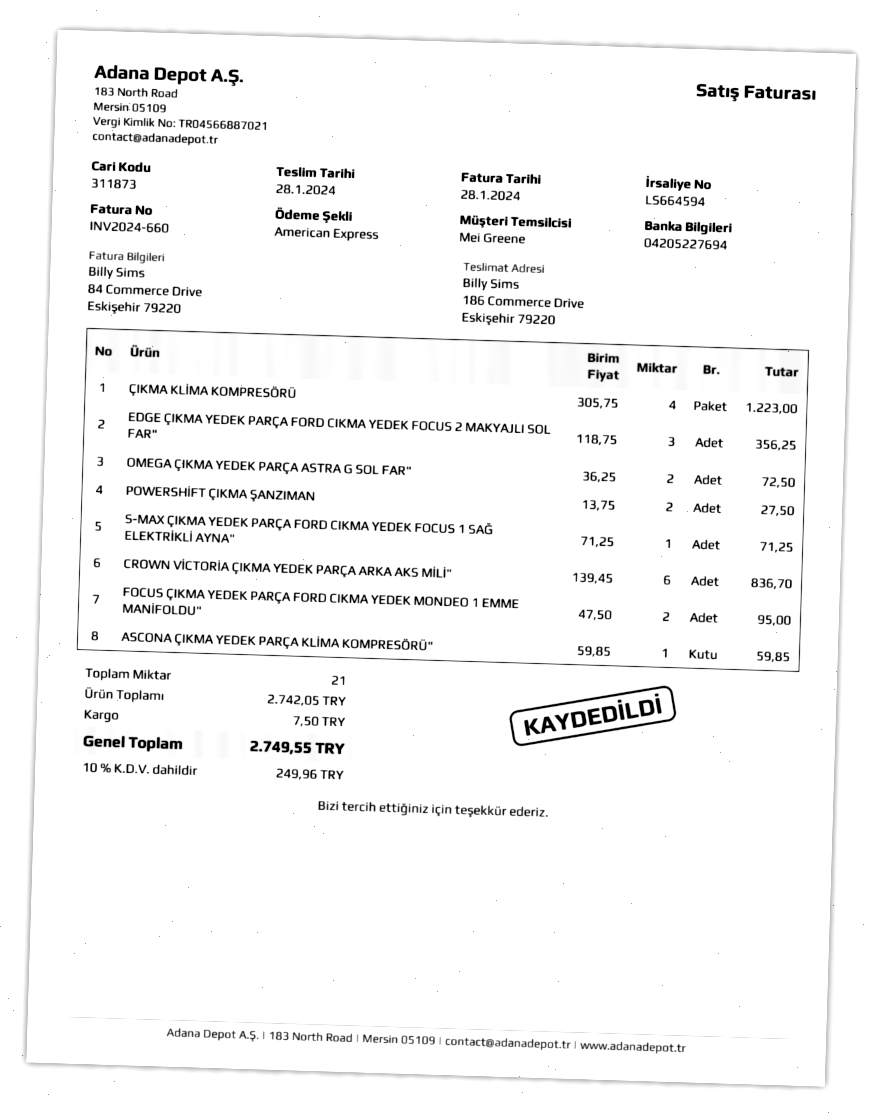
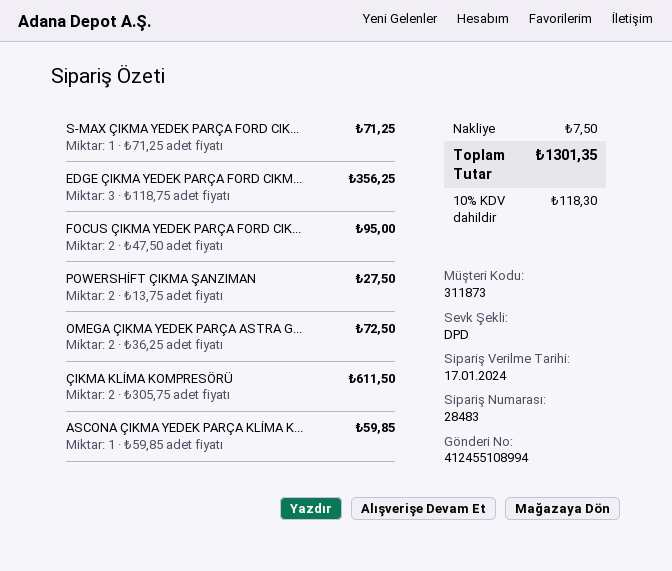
ÇIKMA KLİMA KOMPRESÖRÜ: 4 x 305.75 = 1223.00 -> 2 x 305.75 = 611.50
CROWN VİCTORİA ÇIKMA YEDEK PARÇA ARKA AKS MİLİ": 6 x 139.45 = 836.70 -> none
tax: 10% = 249.96 -> 10% = 118.30
total: 2749.55 -> 1301.35

